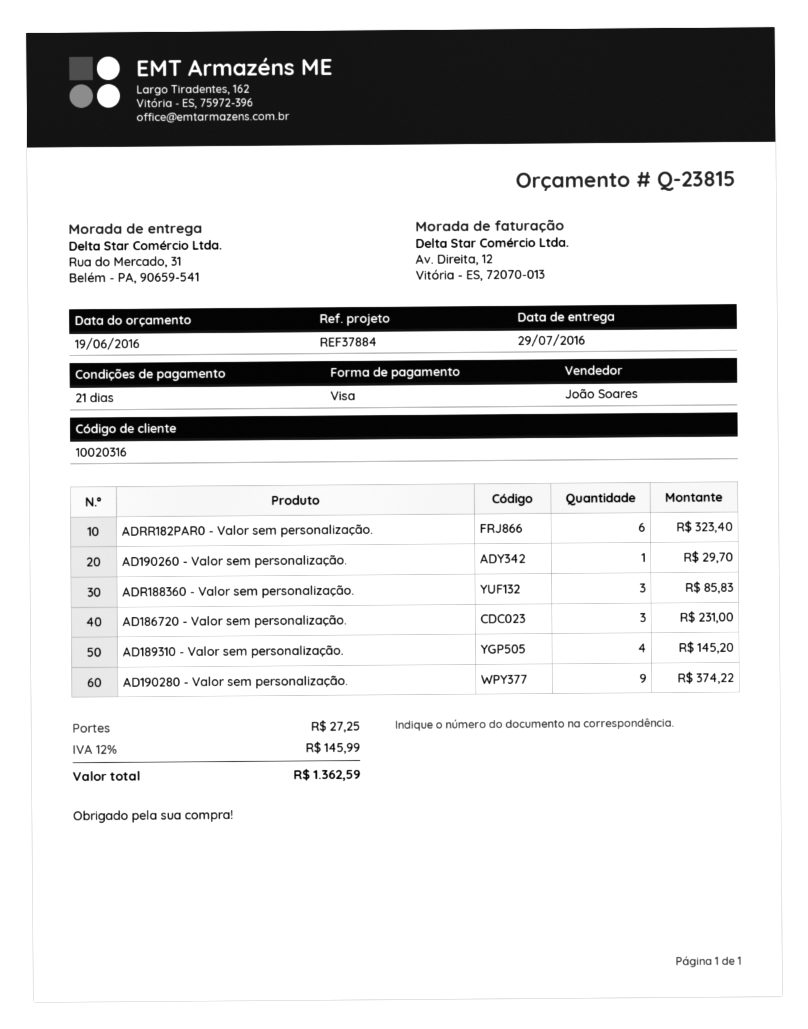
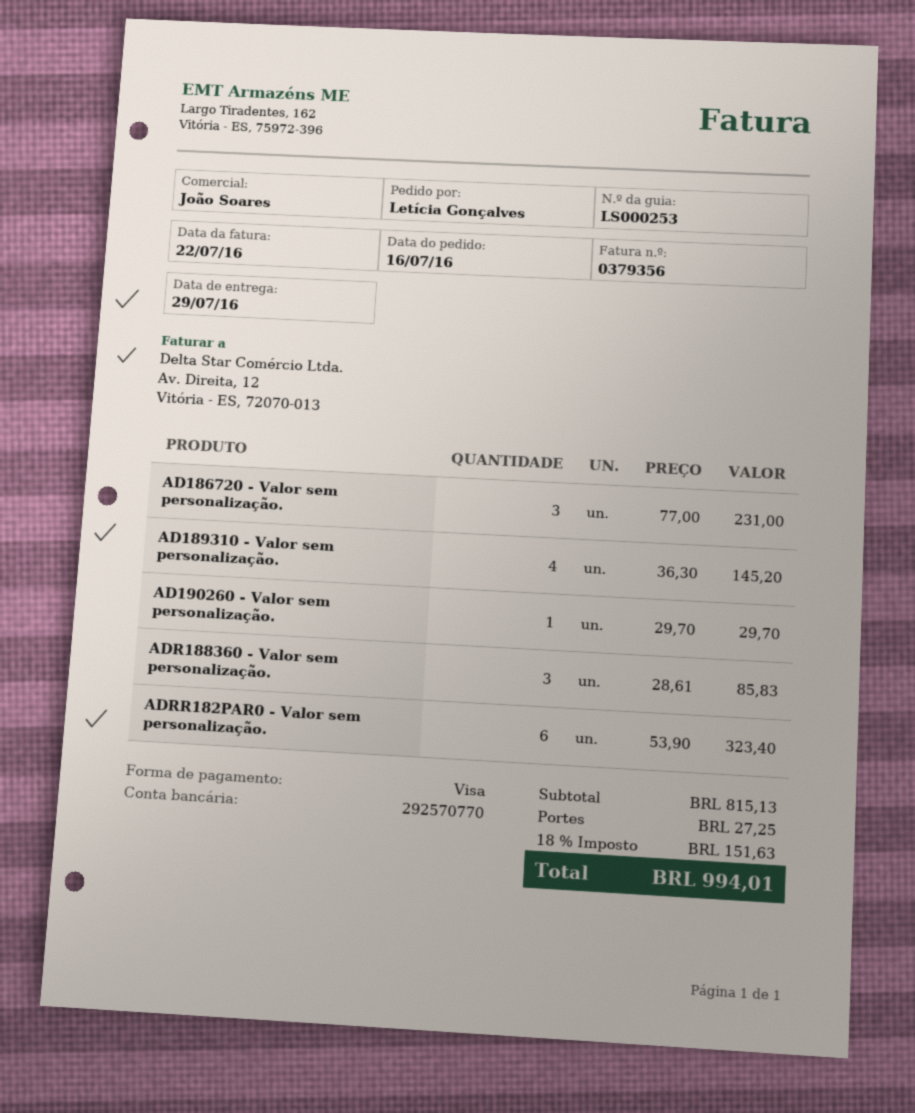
AD190280 - Valor sem personalização.: 9 for 374.22 -> none
tax: 12% = 145.99 -> 18% = 151.63
total: 1362.59 -> 994.01

